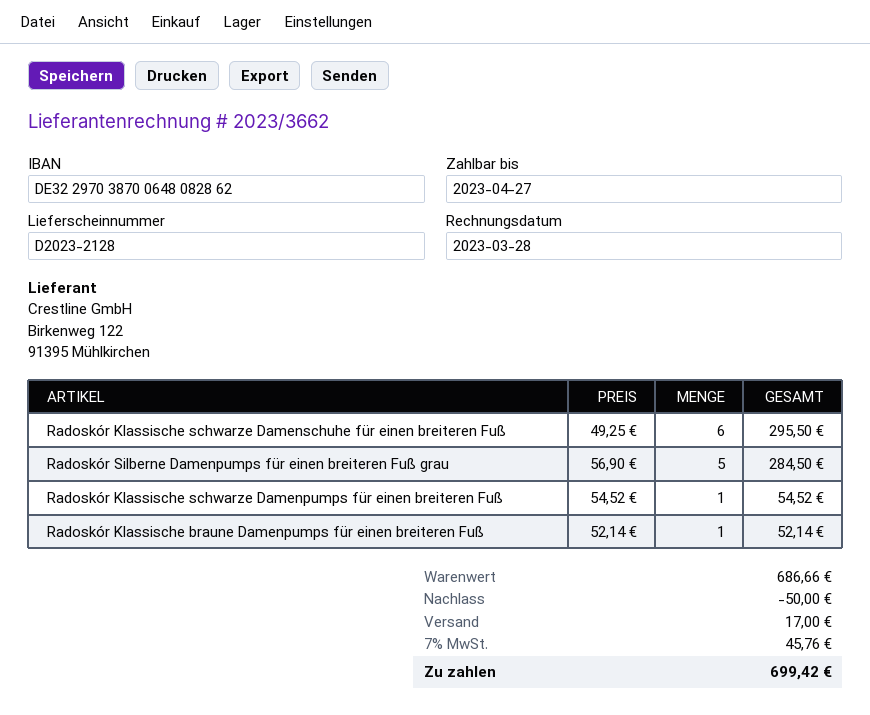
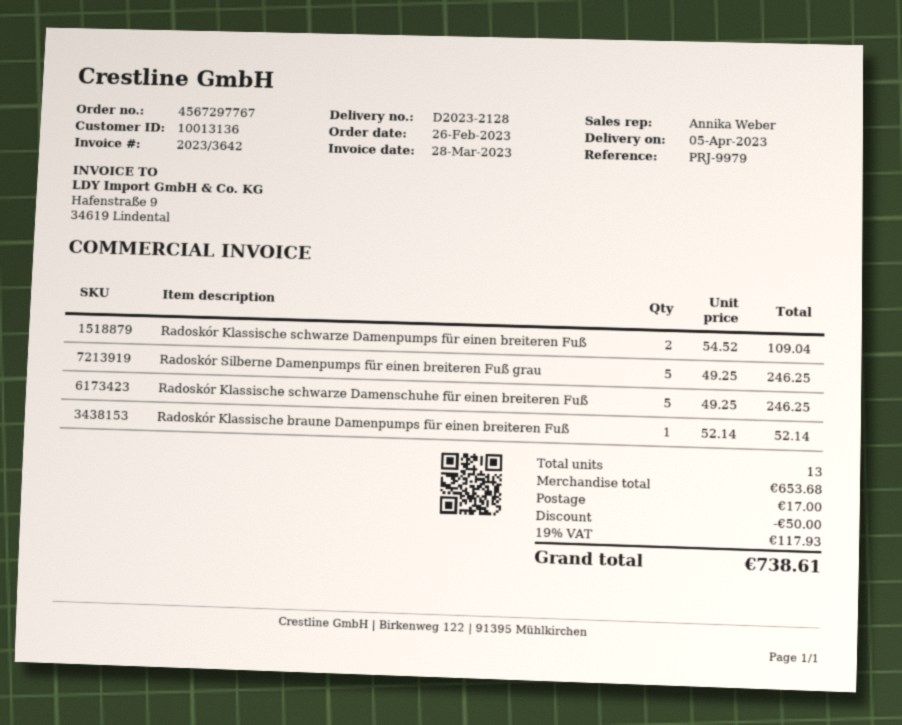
invoice number: 2023/3662 -> 2023/3642
Radoskór Klassische schwarze Damenschuhe für einen breiteren Fuß: 6 x 49.25 = 295.50 -> 5 x 49.25 = 246.25
Radoskór Silberne Damenpumps für einen breiteren Fuß grau: 5 x 56.90 = 284.50 -> 5 x 49.25 = 246.25
Radoskór Klassische schwarze Damenpumps für einen breiteren Fuß: 1 x 54.52 = 54.52 -> 2 x 54.52 = 109.04
subtotal: 686.66 -> 653.68
tax: 7% = 45.76 -> 19% = 117.93
total: 699.42 -> 738.61

